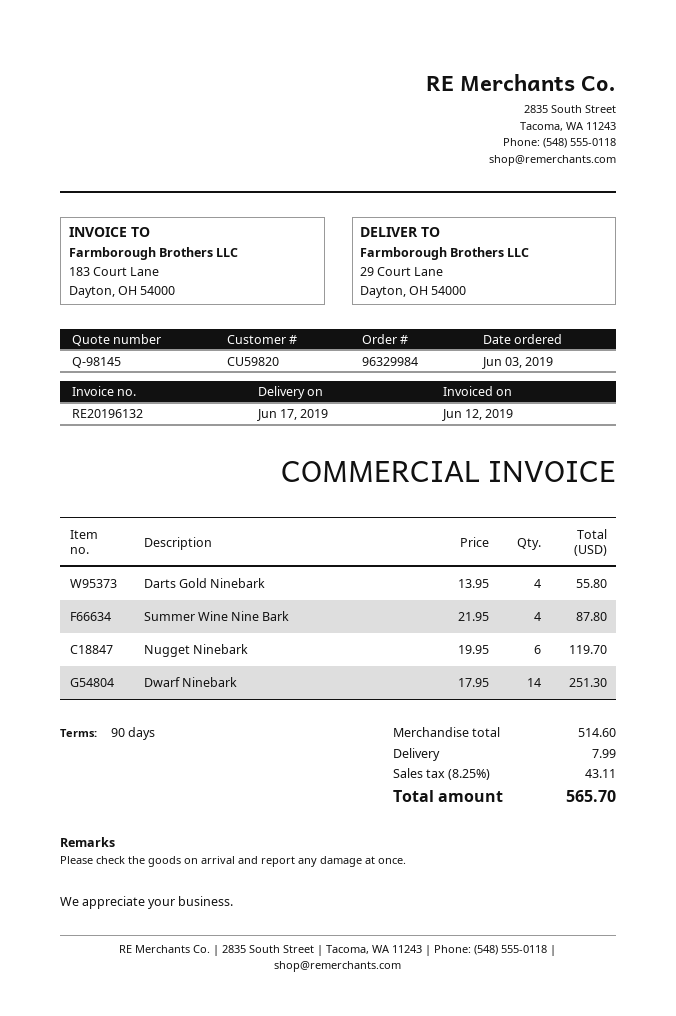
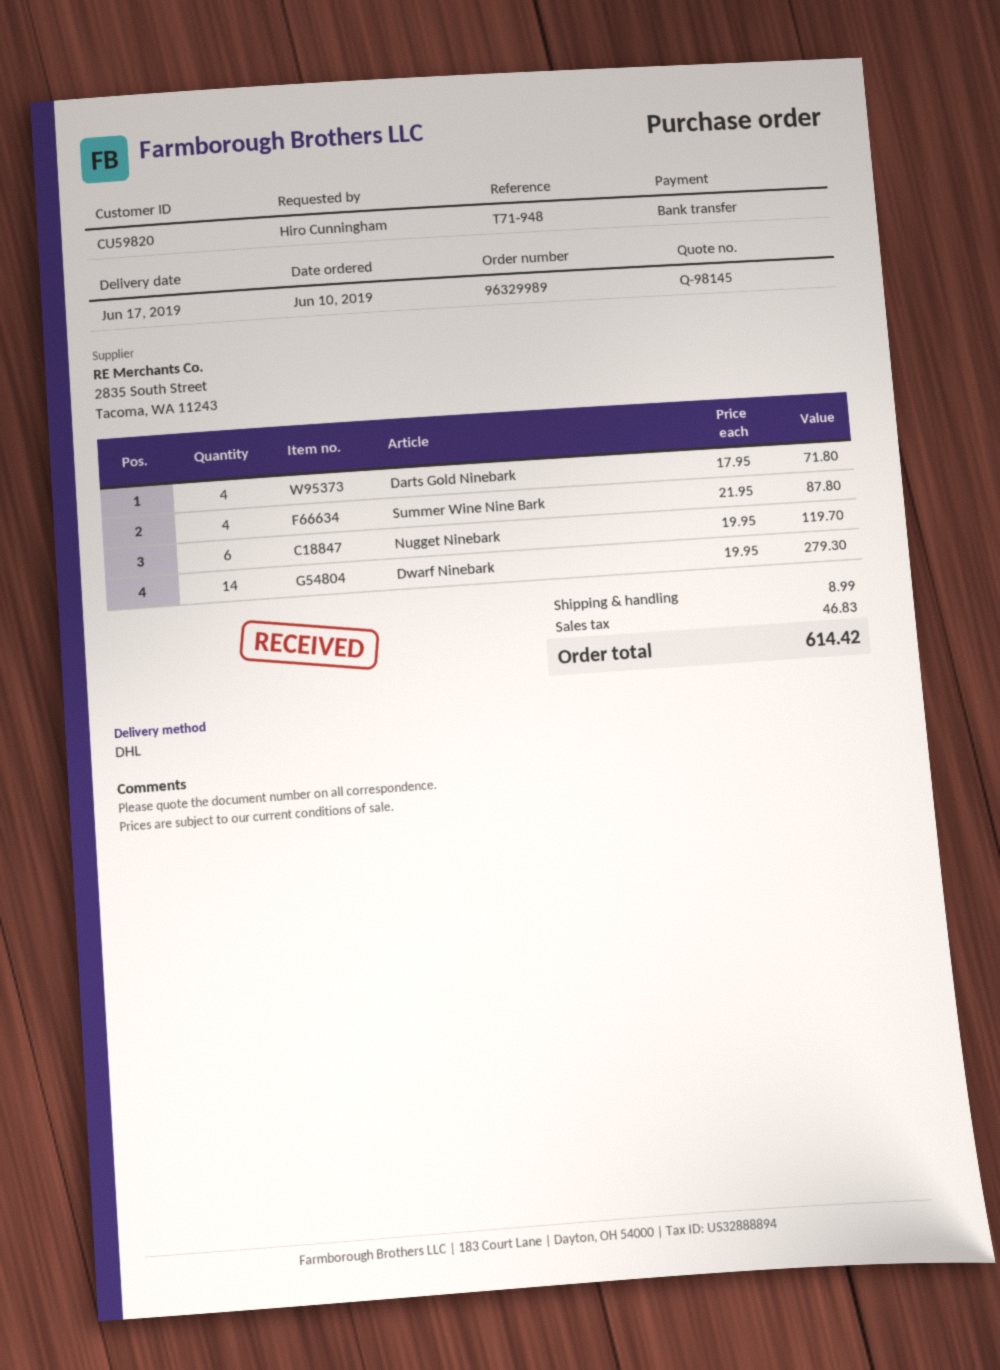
order number: 96329984 -> 96329989
order date: 2019-06-03 -> 2019-06-10
Darts Gold Ninebark: 4 x 13.95 = 55.80 -> 4 x 17.95 = 71.80
Dwarf Ninebark: 14 x 17.95 = 251.30 -> 14 x 19.95 = 279.30
shipping: 7.99 -> 8.99
tax: 43.11 -> 46.83
total: 565.70 -> 614.42

